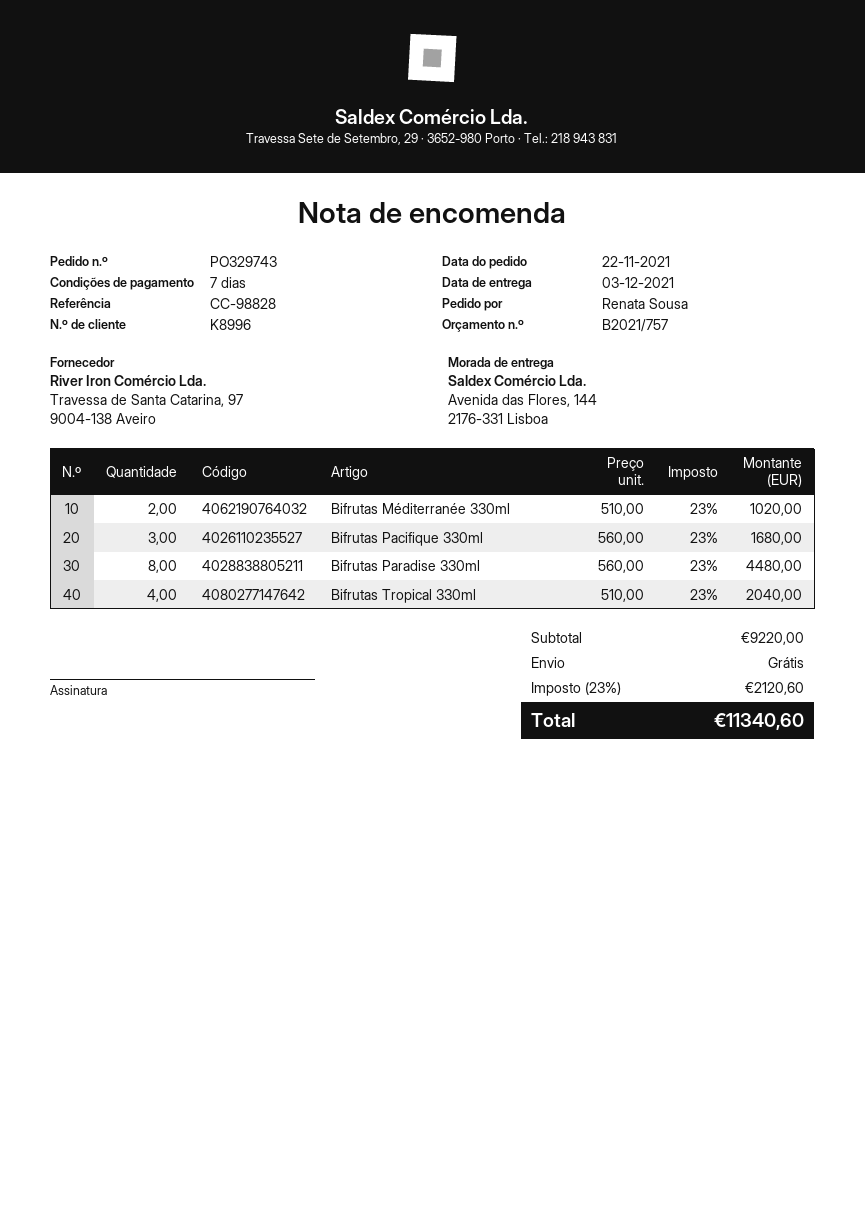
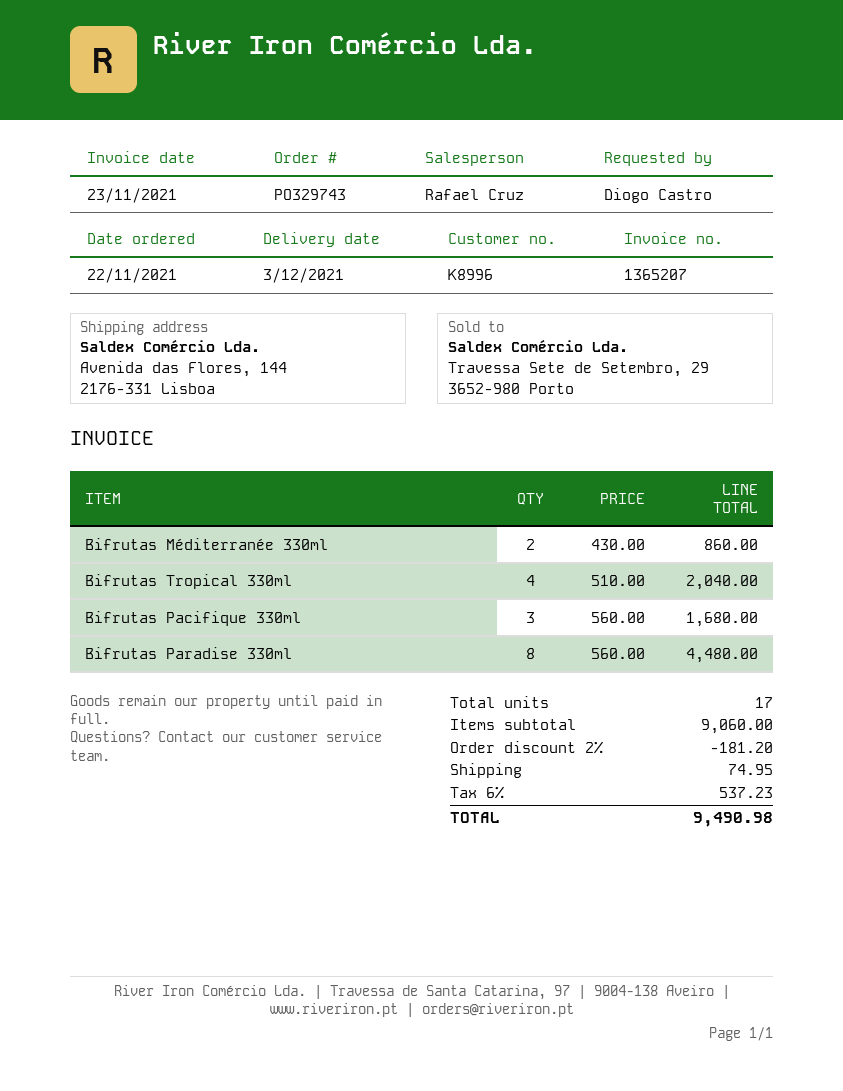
ordered by: Renata Sousa -> Diogo Castro
Bifrutas Méditerranée 330ml: 2 x 510.00 = 1020.00 -> 2 x 430.00 = 860.00
subtotal: 9220.00 -> 9060.00
discount: none -> 2% = 181.20
shipping: 0.00 -> 74.95
tax: 23% = 2120.60 -> 6% = 537.23
total: 11340.60 -> 9490.98

